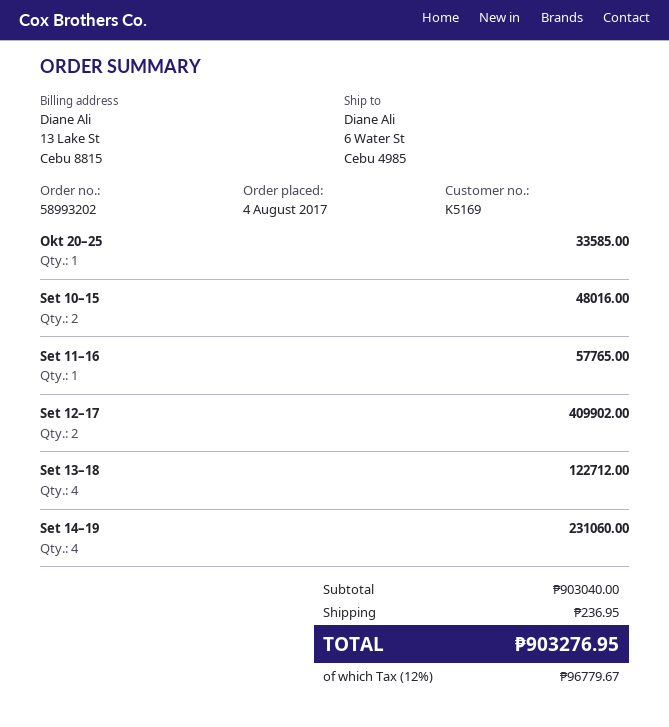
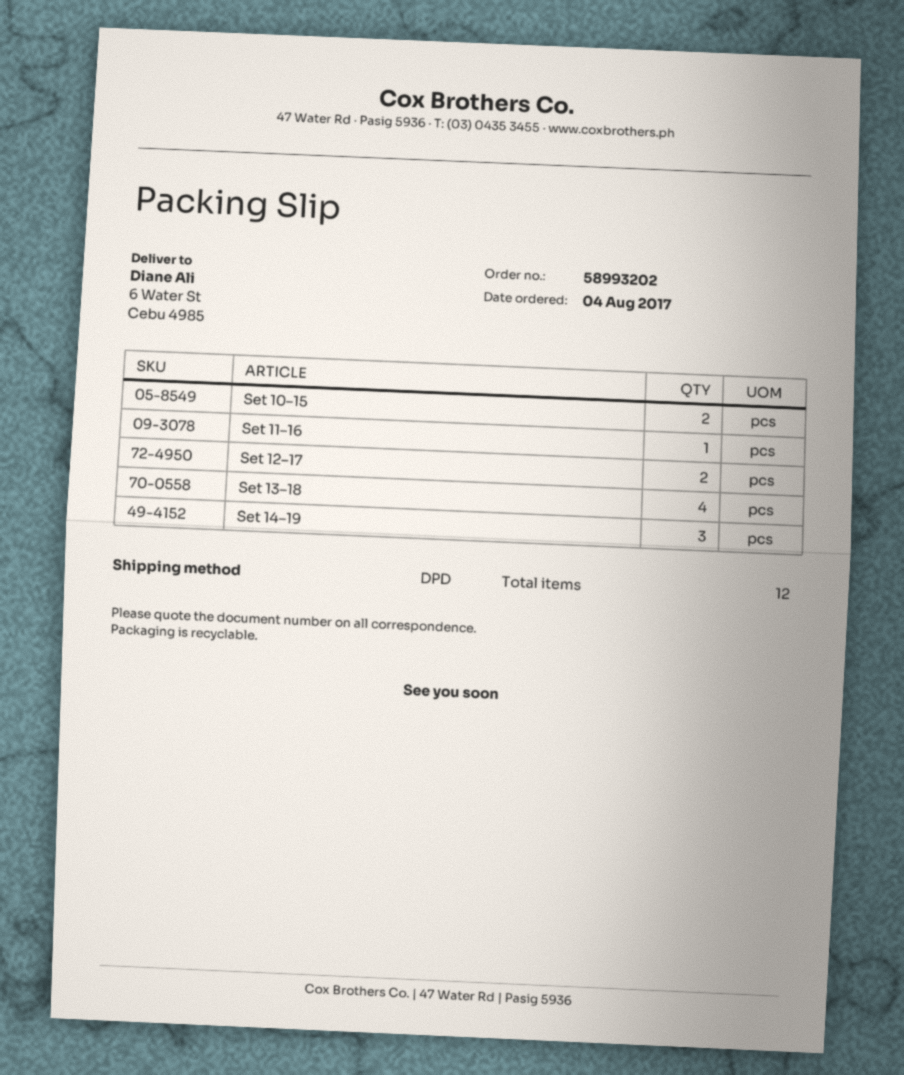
Okt 20–25: 1 -> none
Set 14–19: 4 -> 3

